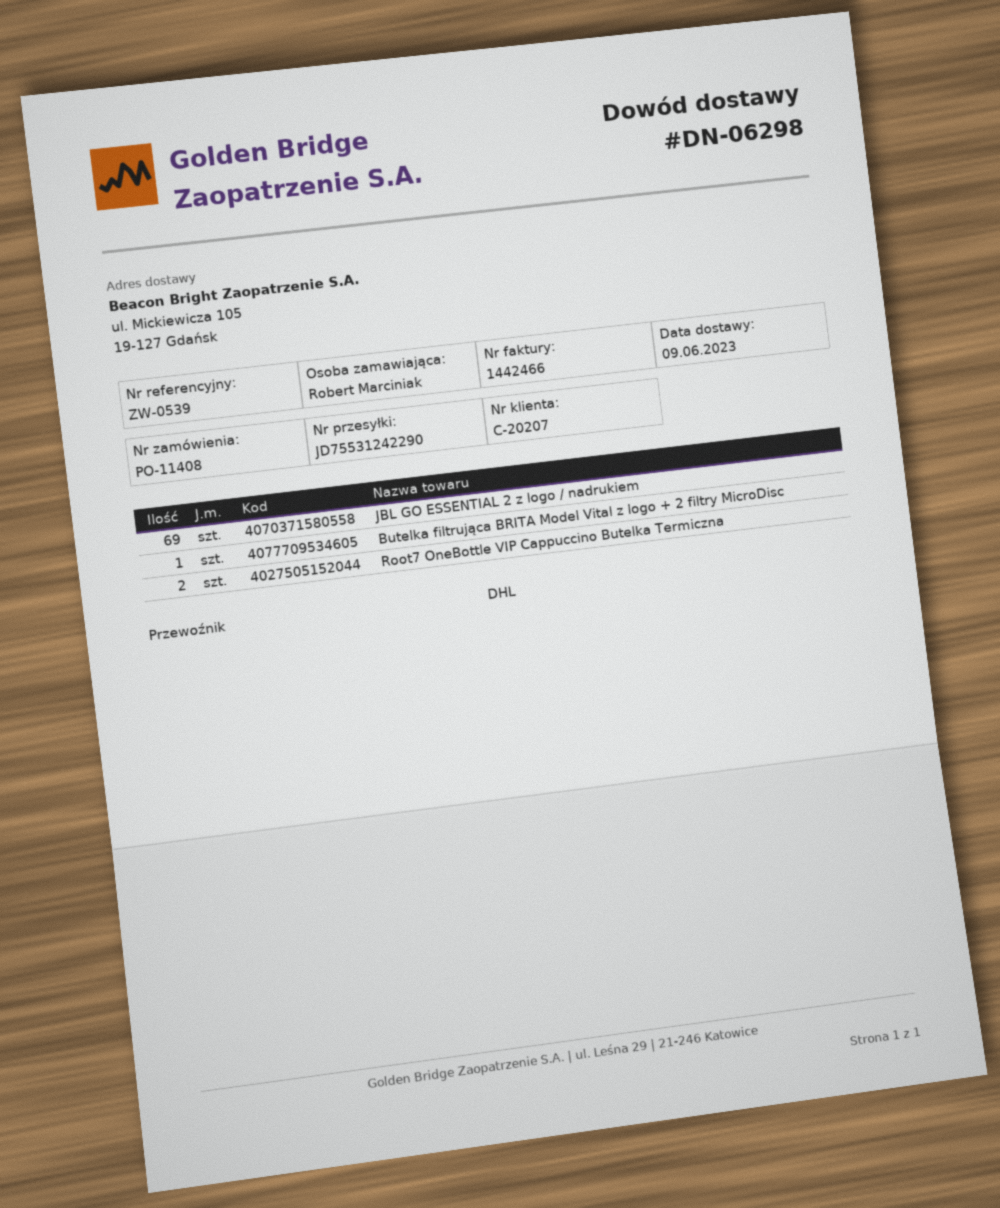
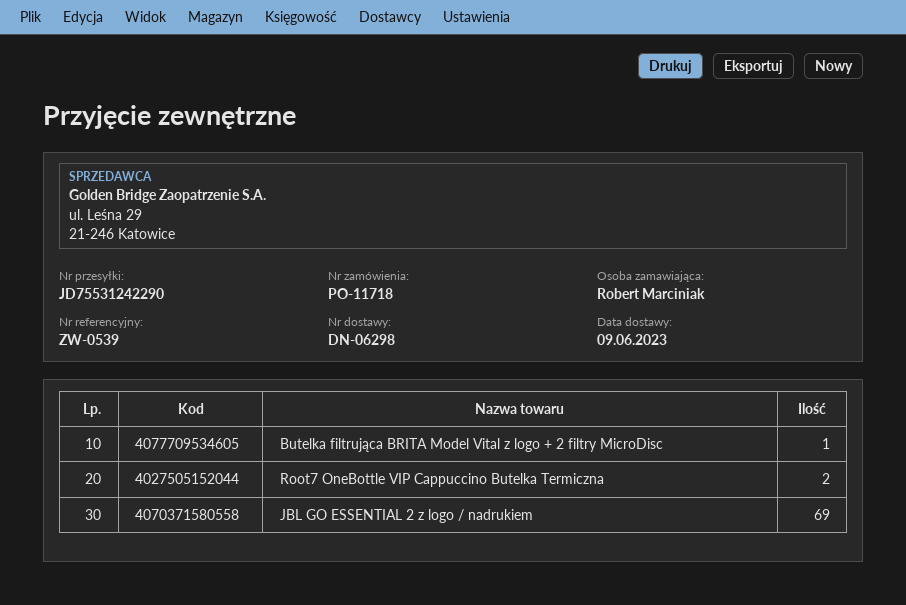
order number: PO-11408 -> PO-11718

